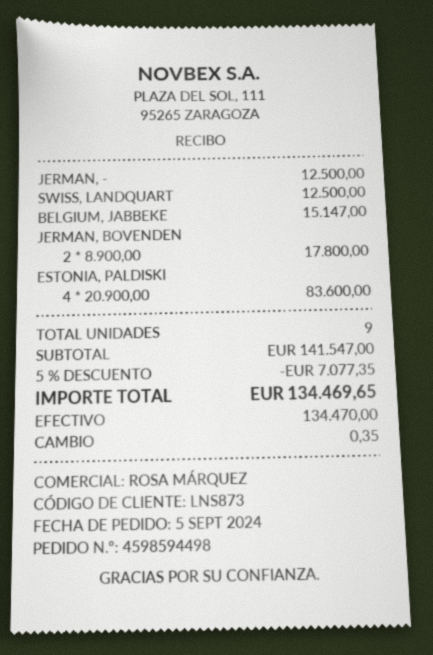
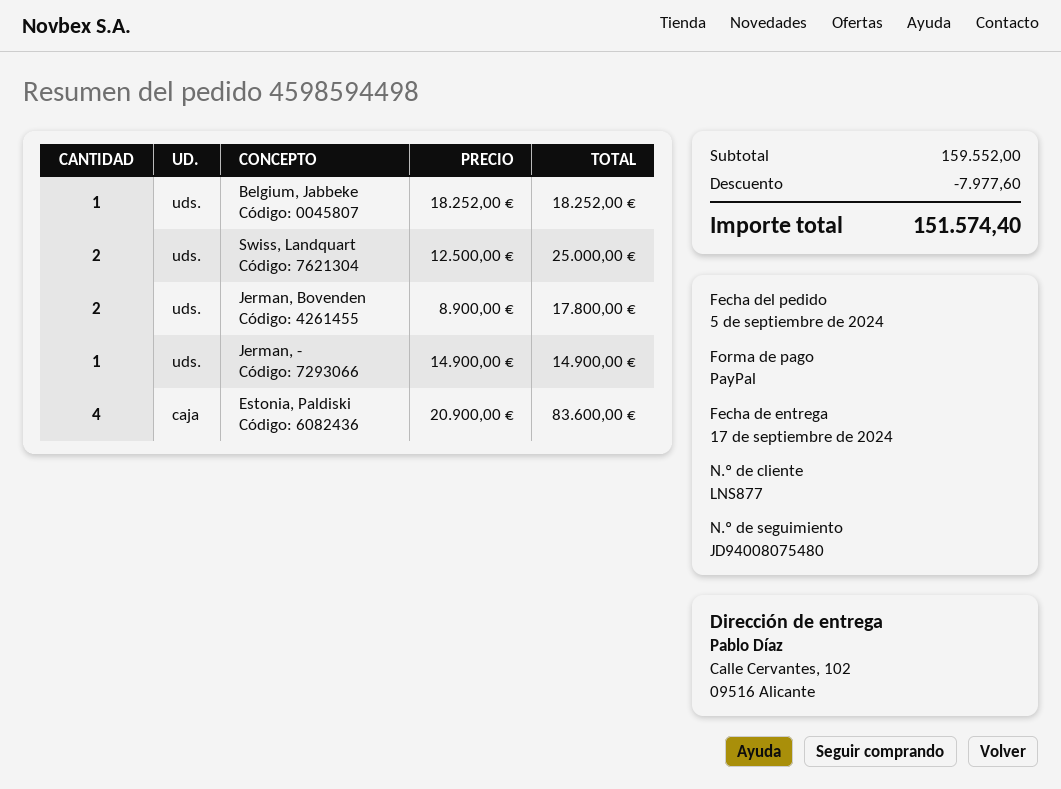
customer number: LNS873 -> LNS877
payment method: cash -> PayPal
JERMAN, -: 1 x 12500.00 = 12500.00 -> 1 x 14900.00 = 14900.00
SWISS, LANDQUART: 1 x 12500.00 = 12500.00 -> 2 x 12500.00 = 25000.00
BELGIUM, JABBEKE: 1 x 15147.00 = 15147.00 -> 1 x 18252.00 = 18252.00
subtotal: 141547.00 -> 159552.00
discount: 7077.35 -> 7977.60
total: 134469.65 -> 151574.40

